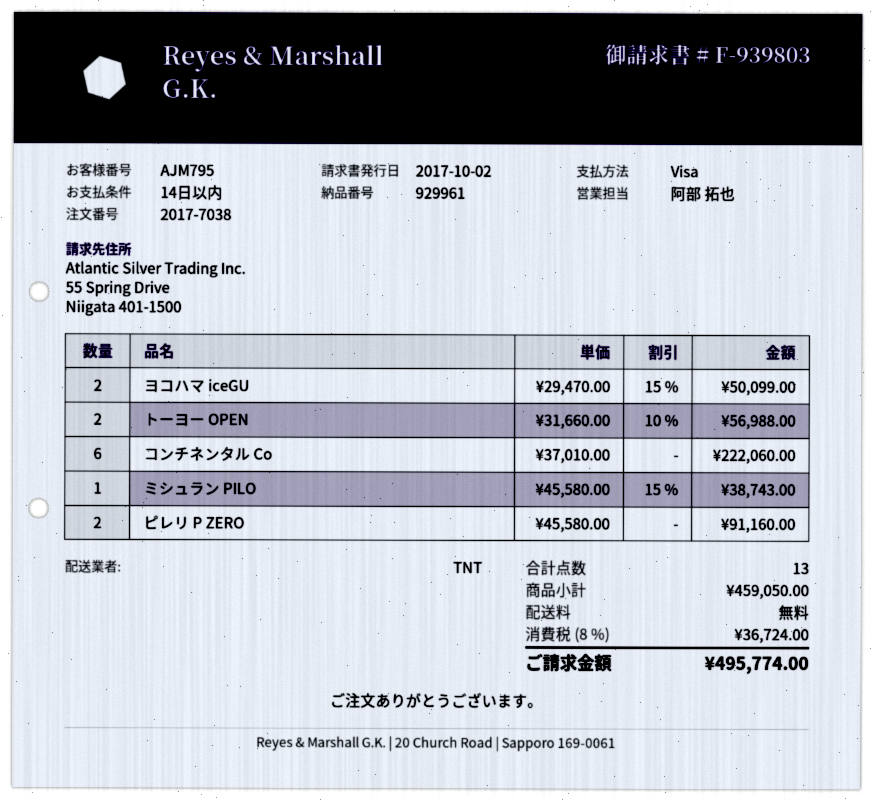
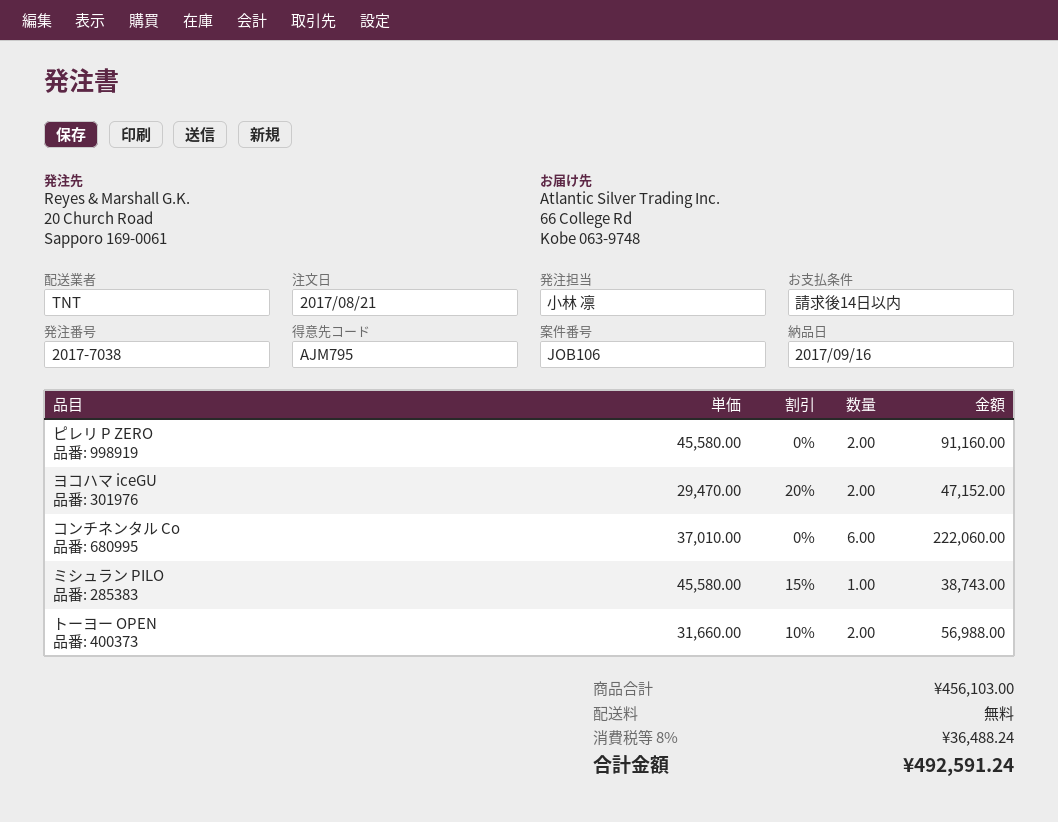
ヨコハマ iceGU: 2 x 29470.00 - 15% = 50099.00 -> 2 x 29470.00 - 20% = 47152.00
subtotal: 459050.00 -> 456103.00
tax: 8% = 36724.00 -> 8% = 36488.24
total: 495774.00 -> 492591.24

